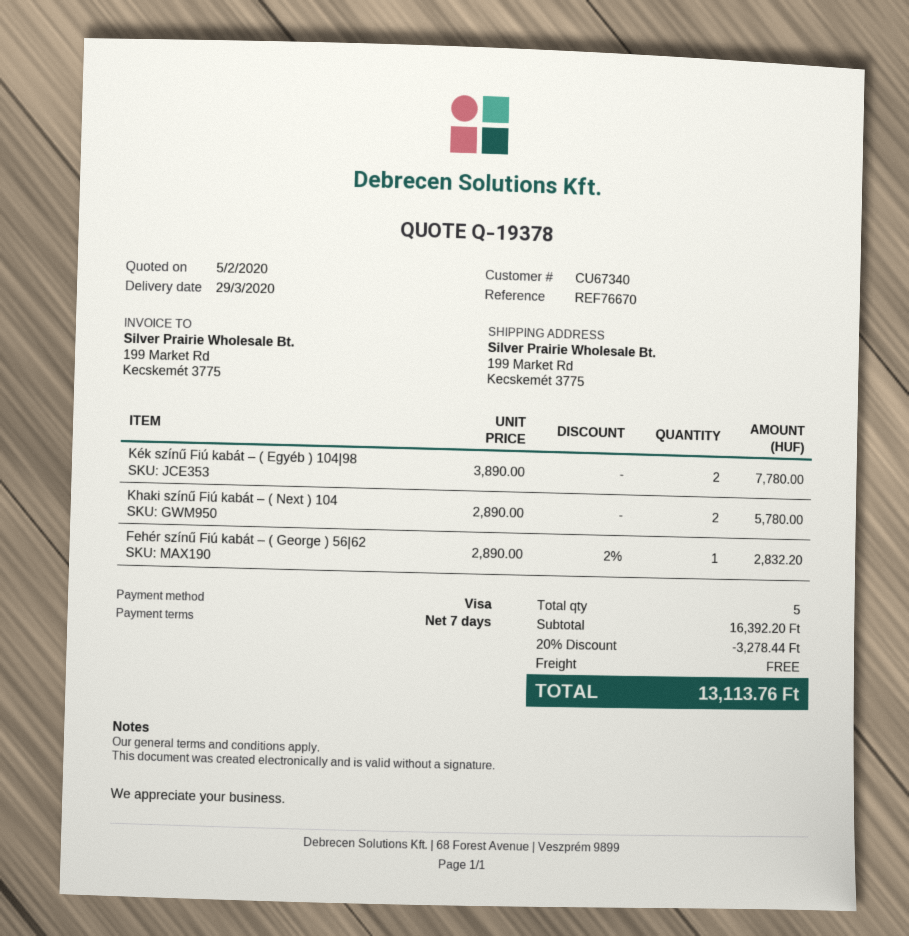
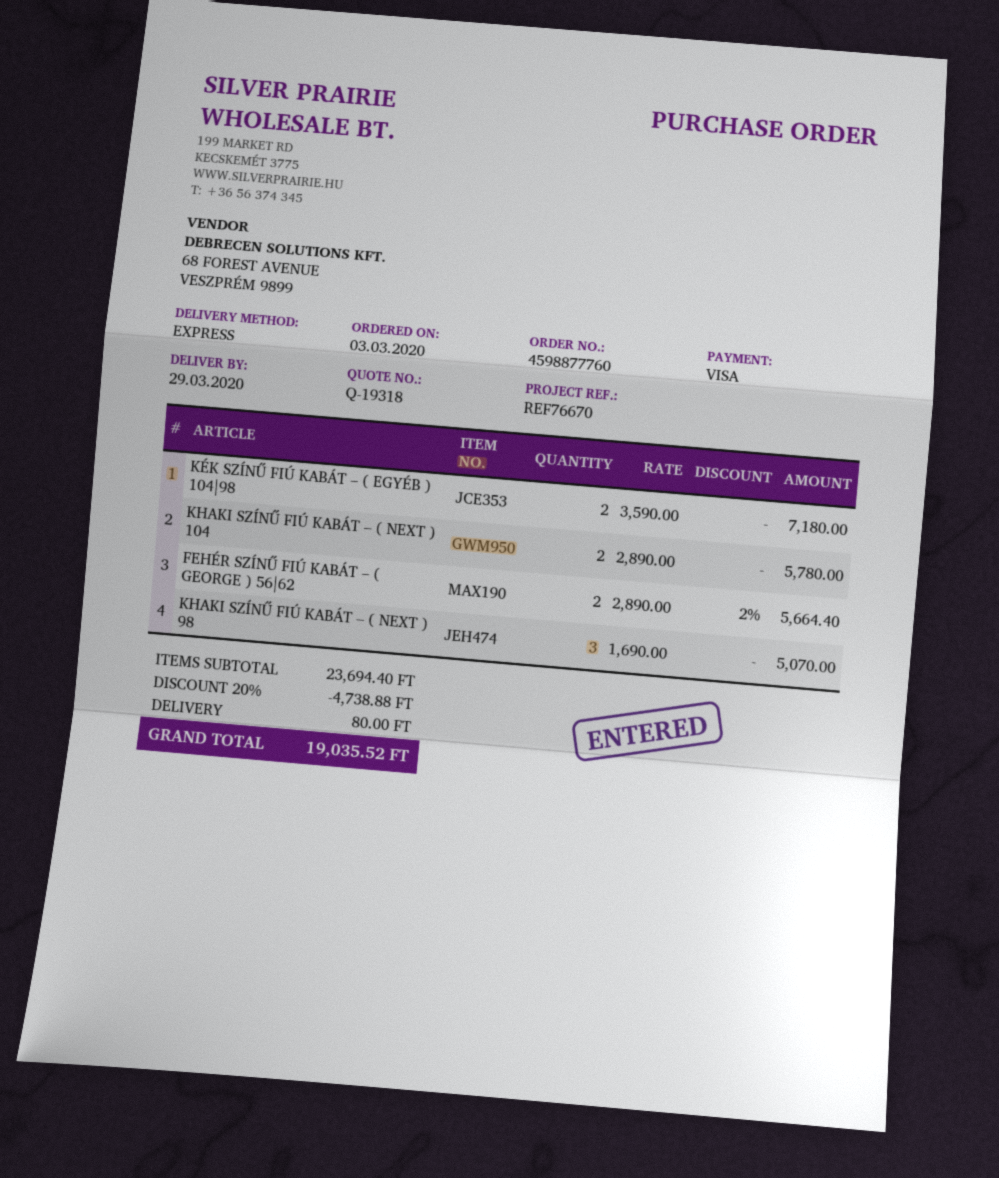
quote number: Q-19378 -> Q-19318
Kék színű Fiú kabát – ( Egyéb ) 104|98: 2 x 3890.00 = 7780.00 -> 2 x 3590.00 = 7180.00
Fehér színű Fiú kabát – ( George ) 56|62: 1 x 2890.00 - 2% = 2832.20 -> 2 x 2890.00 - 2% = 5664.40
KHAKI SZÍNŰ FIÚ KABÁT – ( NEXT ) 98: none -> 3 x 1690.00 = 5070.00
subtotal: 16392.20 -> 23694.40
discount: 20% = 3278.44 -> 20% = 4738.88
shipping: 0.00 -> 80.00
total: 13113.76 -> 19035.52

